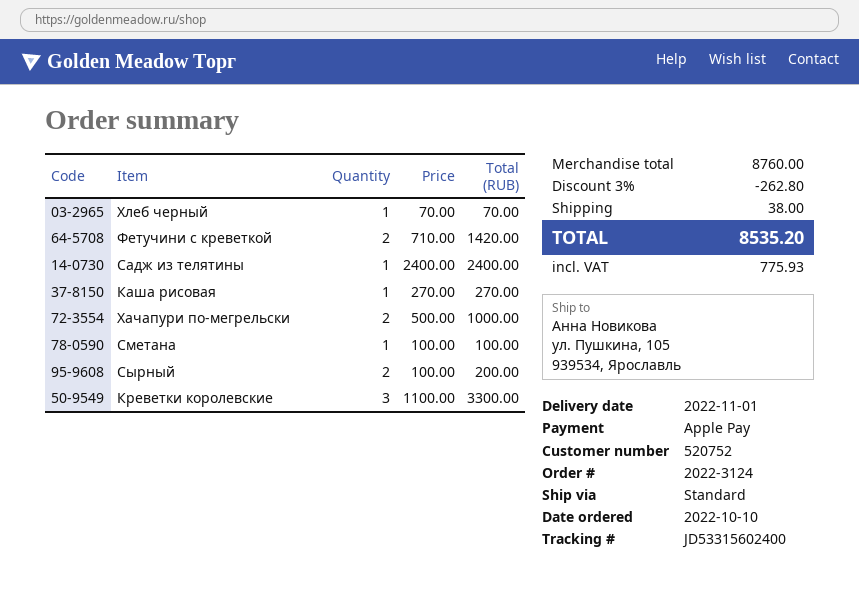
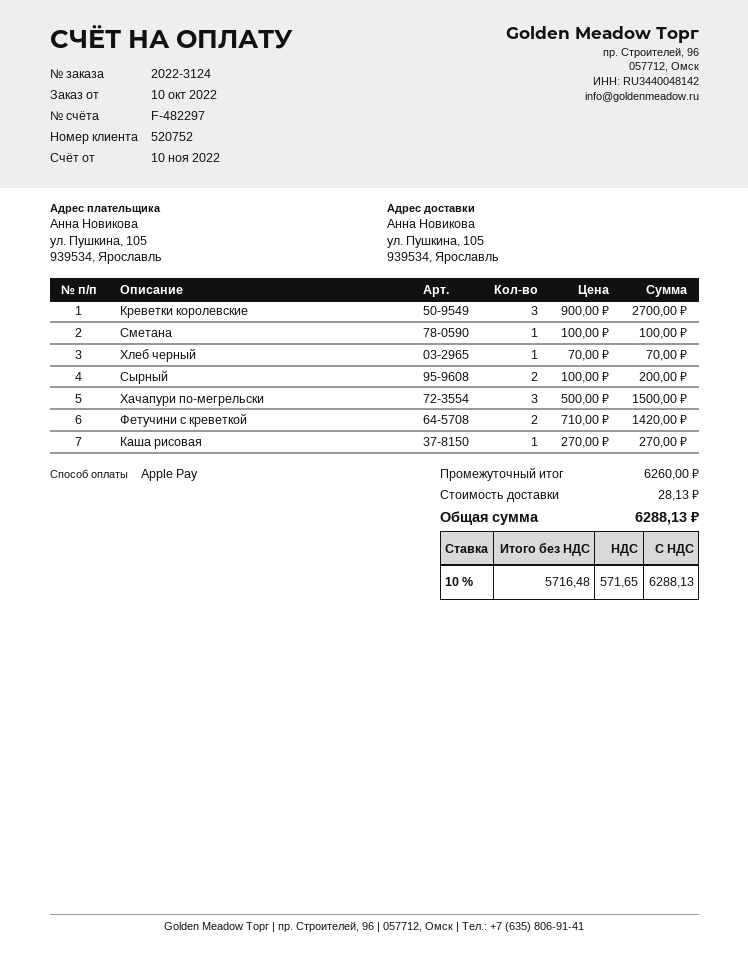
Садж из телятины: 1 x 2400.00 = 2400.00 -> none
Хачапури по-мегрельски: 2 x 500.00 = 1000.00 -> 3 x 500.00 = 1500.00
Креветки королевские: 3 x 1100.00 = 3300.00 -> 3 x 900.00 = 2700.00
subtotal: 8760.00 -> 6260.00
discount: 3% = 262.80 -> none
shipping: 38.00 -> 28.13
tax: 775.93 -> 571.65
total: 8535.20 -> 6288.13

